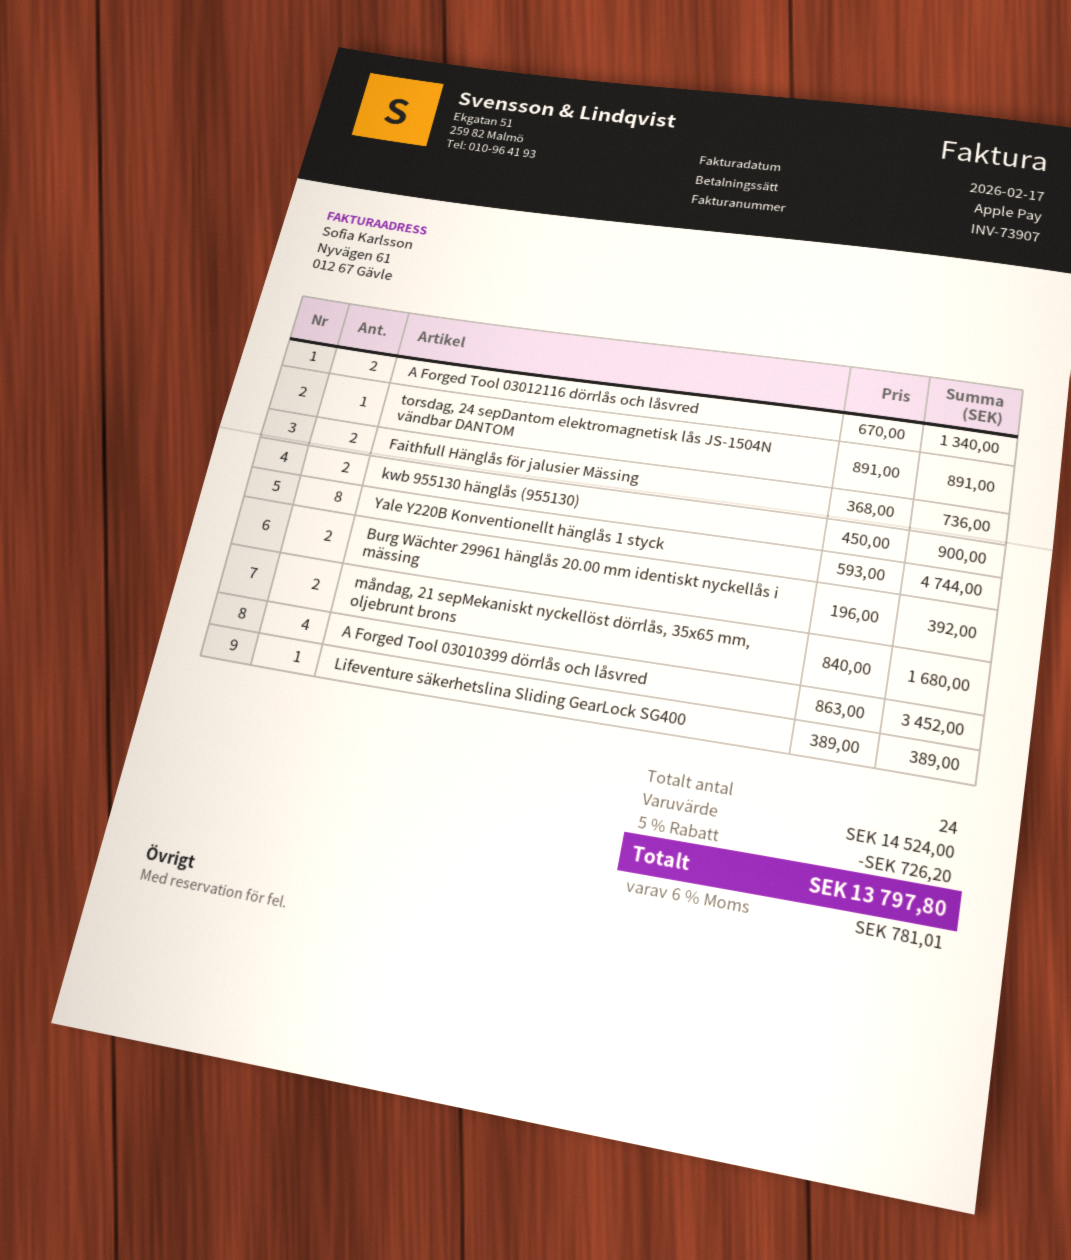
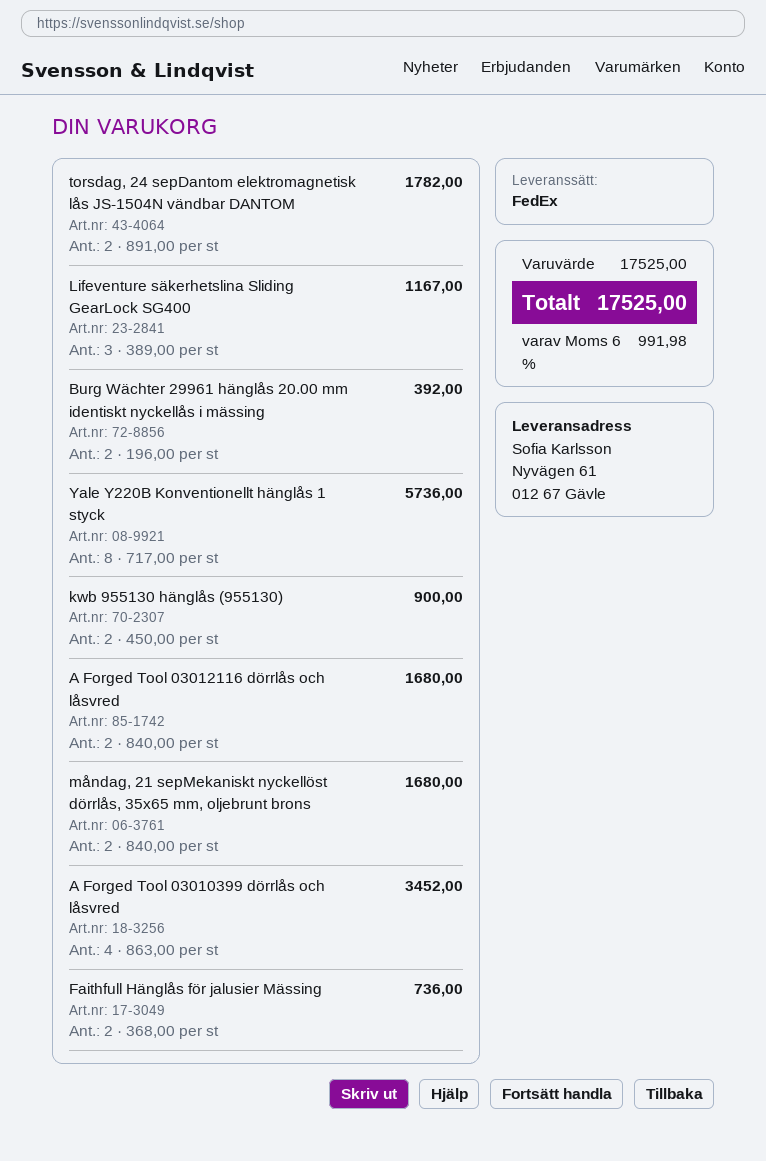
A Forged Tool 03012116 dörrlås och låsvred: 2 x 670.00 = 1340.00 -> 2 x 840.00 = 1680.00
torsdag, 24 sepDantom elektromagnetisk lås JS-1504N vändbar DANTOM: 1 x 891.00 = 891.00 -> 2 x 891.00 = 1782.00
Yale Y220B Konventionellt hänglås 1 styck: 8 x 593.00 = 4744.00 -> 8 x 717.00 = 5736.00
Lifeventure säkerhetslina Sliding GearLock SG400: 1 x 389.00 = 389.00 -> 3 x 389.00 = 1167.00
subtotal: 14524.00 -> 17525.00
discount: 5% = 726.20 -> none
tax: 6% = 781.01 -> 6% = 991.98
total: 13797.80 -> 17525.00

